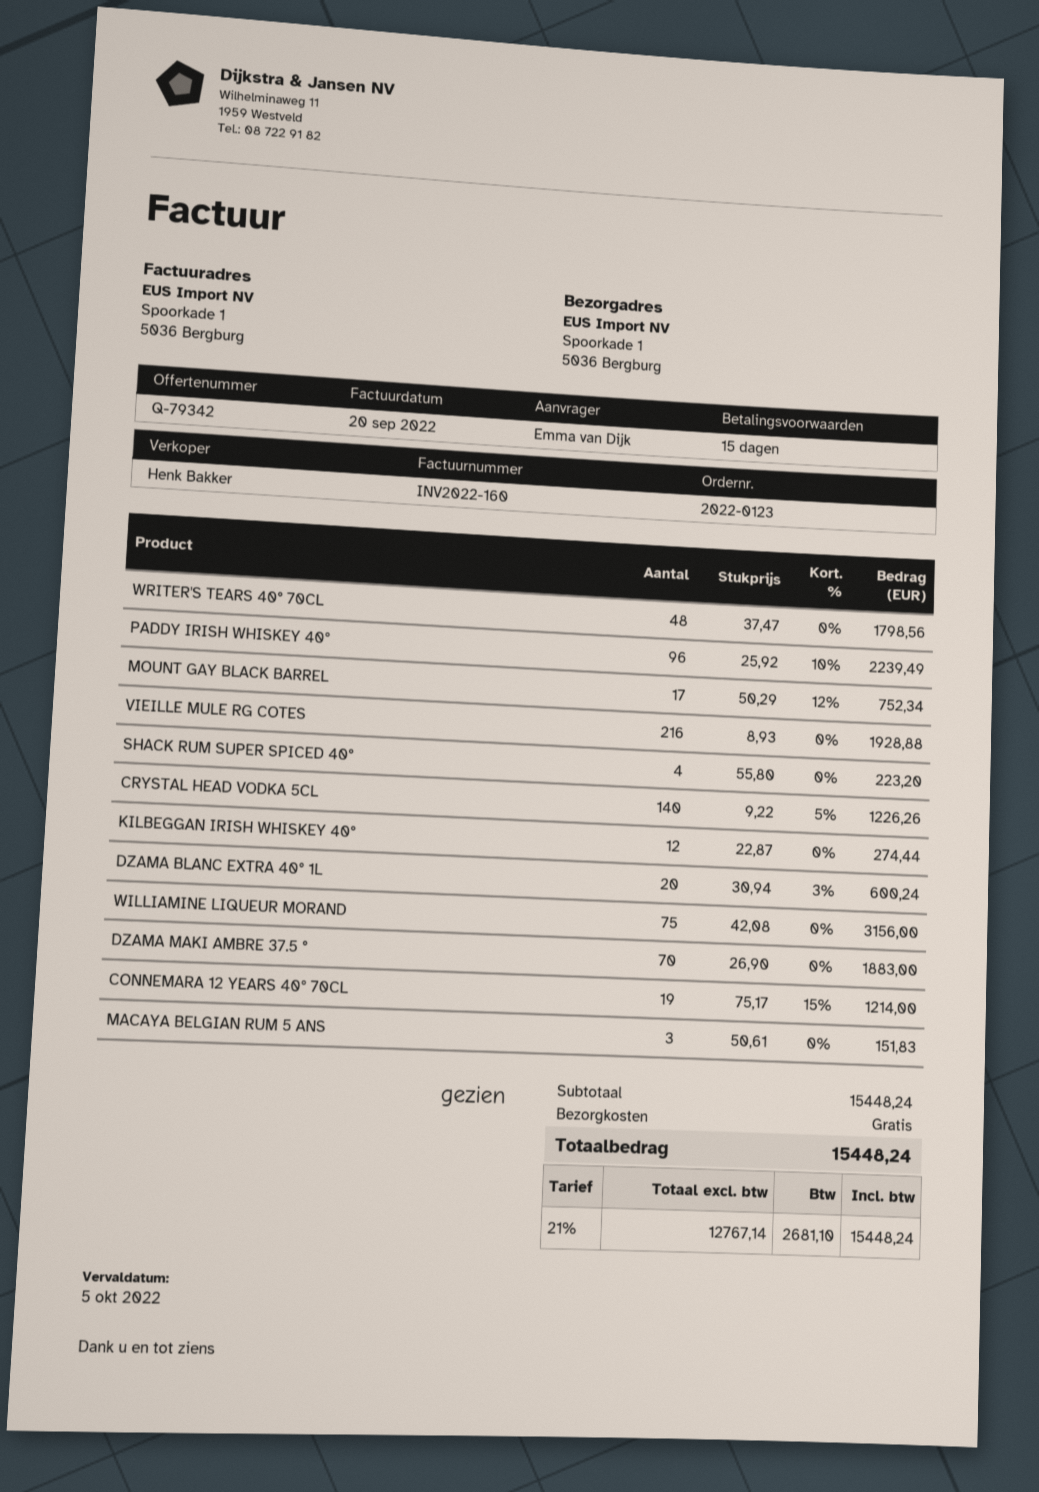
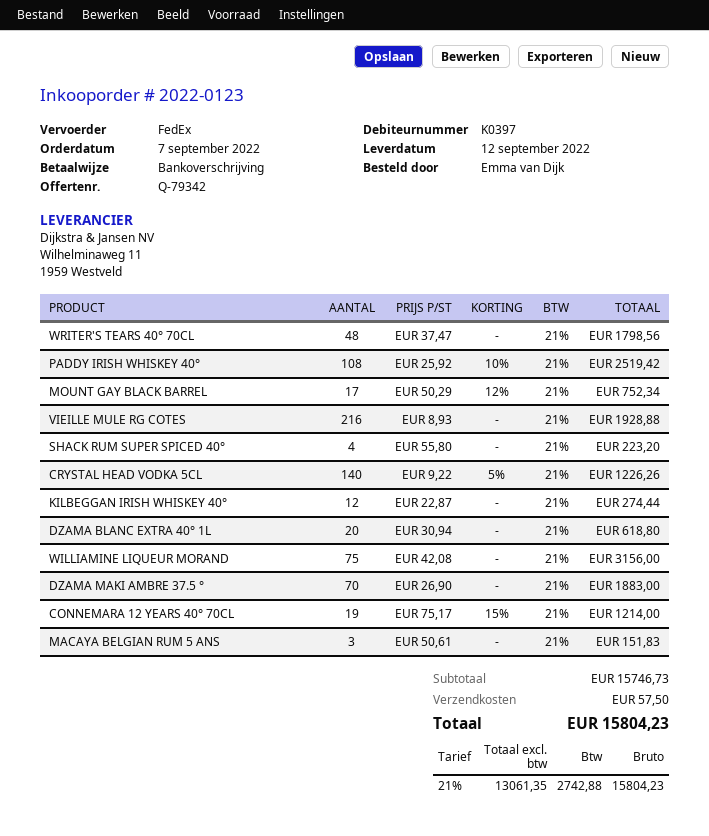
PADDY IRISH WHISKEY 40°: 96 x 25.92 - 10% = 2239.49 -> 108 x 25.92 - 10% = 2519.42
DZAMA BLANC EXTRA 40° 1L: 20 x 30.94 - 3% = 600.24 -> 20 x 30.94 = 618.80
subtotal: 15448.24 -> 15746.73
shipping: 0.00 -> 57.50
net: 12767.14 -> 13061.35
tax: 21% = 2681.10 -> 21% = 2742.88
total: 15448.24 -> 15804.23

